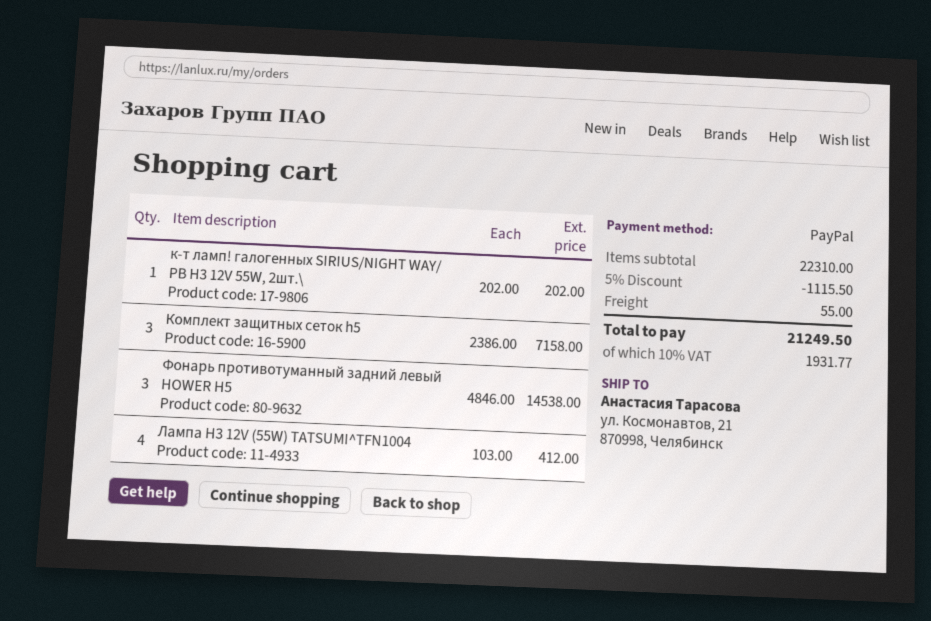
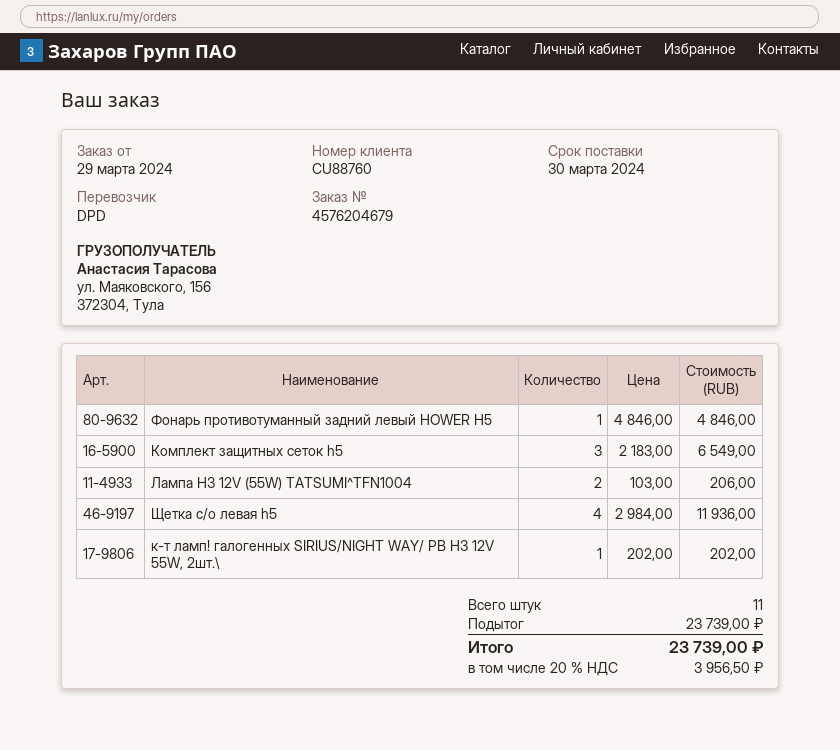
ship to: ул. Космонавтов, 21, 870998, Челябинск -> ул. Маяковского, 156, 372304, Тула
Комплект защитных сеток h5: 3 x 2386.00 = 7158.00 -> 3 x 2183.00 = 6549.00
Фонарь противотуманный задний левый HOWER H5: 3 x 4846.00 = 14538.00 -> 1 x 4846.00 = 4846.00
Лампа H3 12V (55W) TATSUMI^TFN1004: 4 x 103.00 = 412.00 -> 2 x 103.00 = 206.00
Щетка с/о левая h5: none -> 4 x 2984.00 = 11936.00
subtotal: 22310.00 -> 23739.00
discount: 5% = 1115.50 -> none
shipping: 55.00 -> none
tax: 10% = 1931.77 -> 20% = 3956.50
total: 21249.50 -> 23739.00

